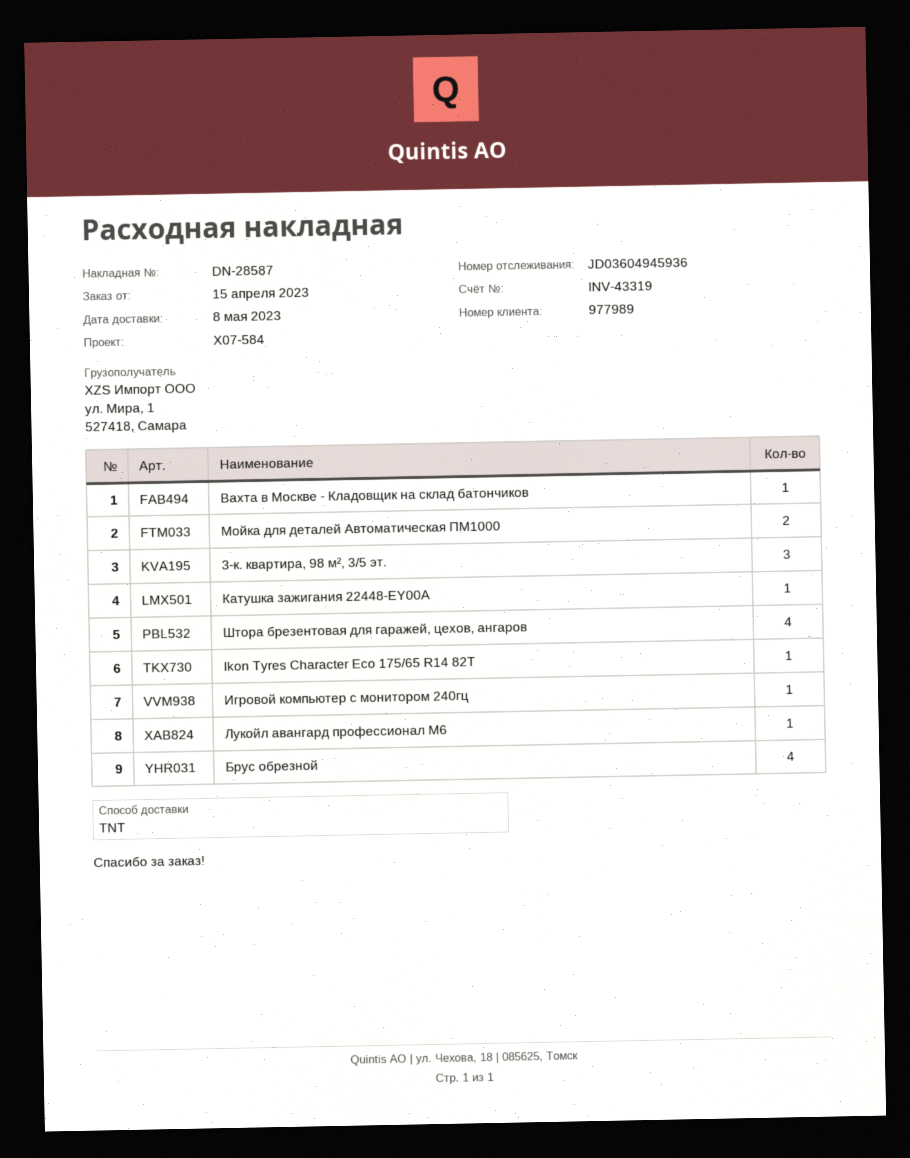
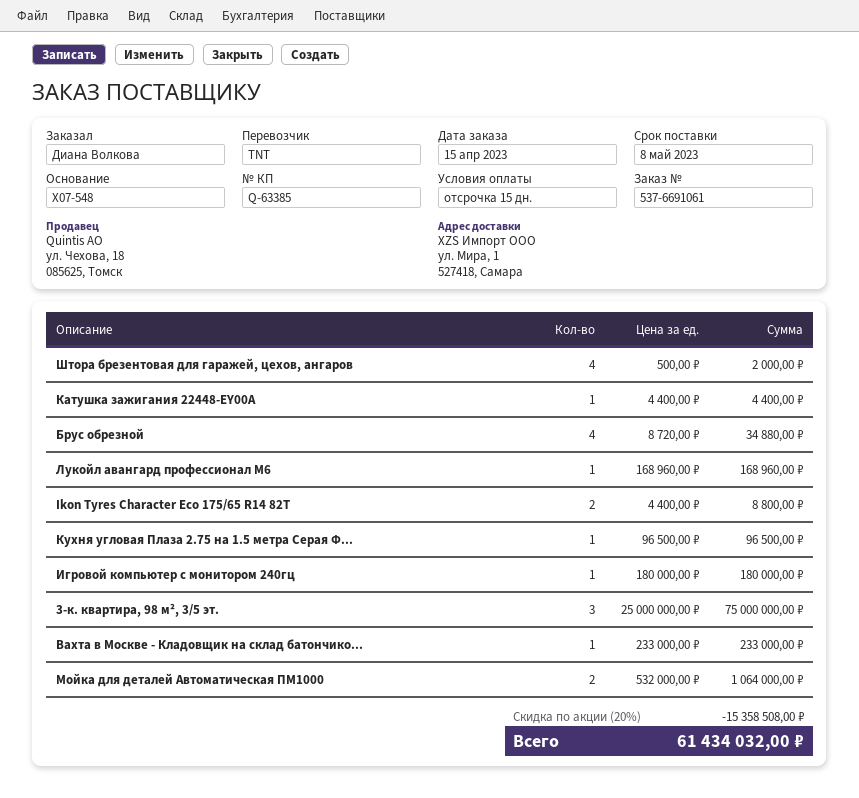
reference: X07-584 -> X07-548
Ikon Tyres Character Eco 175/65 R14 82T: 1 -> 2
Кухня угловая Плаза 2.75 на 1.5 метра Серая Ф...: none -> 1

